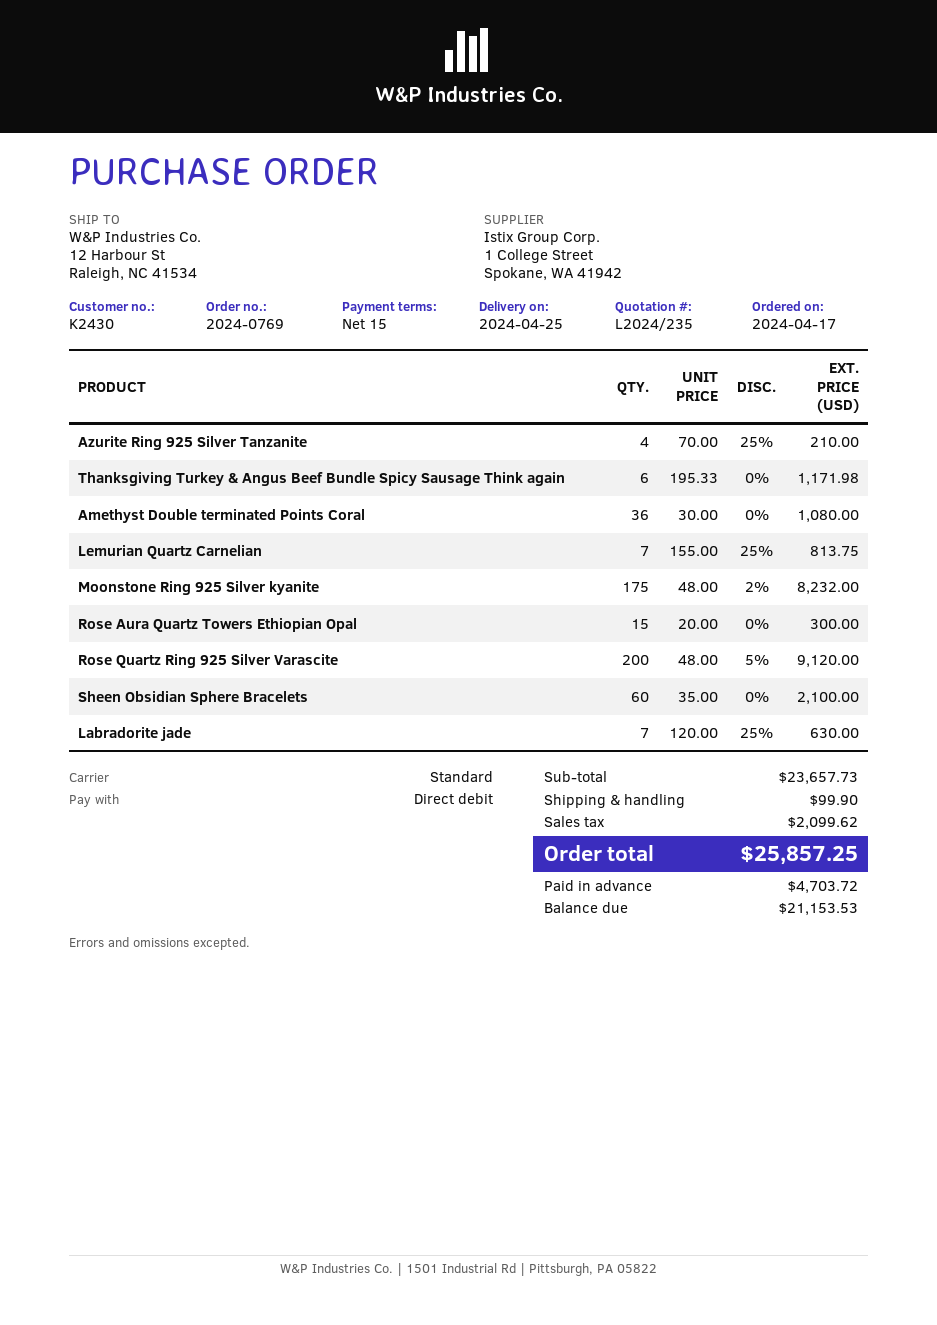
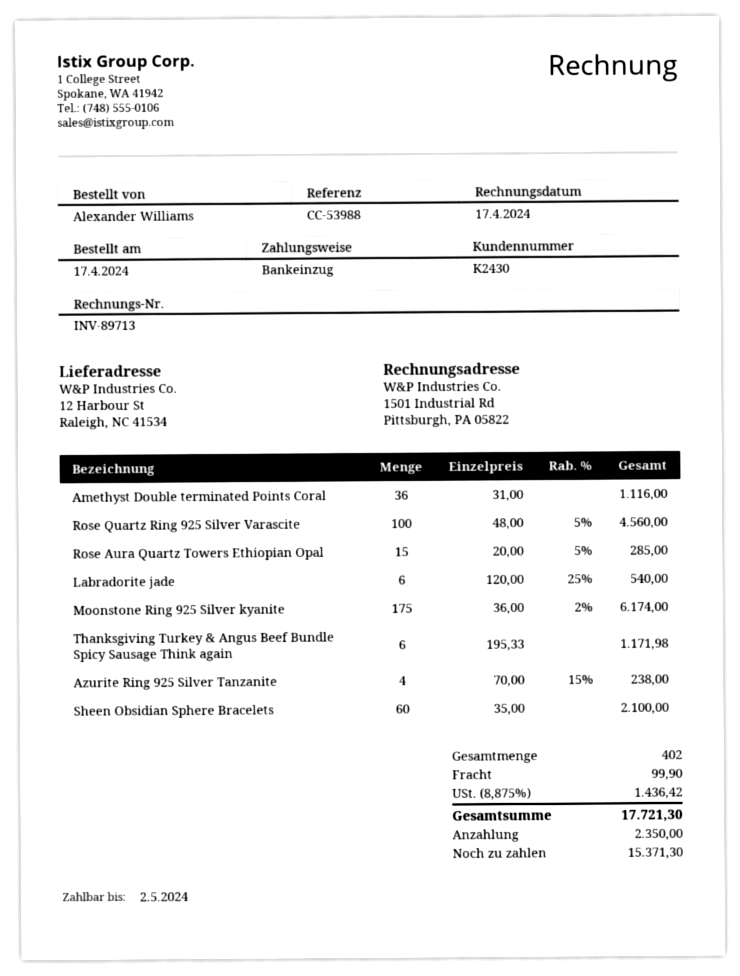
Azurite Ring 925 Silver Tanzanite: 4 x 70.00 - 25% = 210.00 -> 4 x 70.00 - 15% = 238.00
Amethyst Double terminated Points Coral: 36 x 30.00 = 1080.00 -> 36 x 31.00 = 1116.00
Lemurian Quartz Carnelian: 7 x 155.00 - 25% = 813.75 -> none
Moonstone Ring 925 Silver kyanite: 175 x 48.00 - 2% = 8232.00 -> 175 x 36.00 - 2% = 6174.00
Rose Aura Quartz Towers Ethiopian Opal: 15 x 20.00 = 300.00 -> 15 x 20.00 - 5% = 285.00
Rose Quartz Ring 925 Silver Varascite: 200 x 48.00 - 5% = 9120.00 -> 100 x 48.00 - 5% = 4560.00
Labradorite jade: 7 x 120.00 - 25% = 630.00 -> 6 x 120.00 - 25% = 540.00
tax: 2099.62 -> 1436.42
total: 25857.25 -> 17721.30
deposit: 4703.72 -> 2350.00
balance: 21153.53 -> 15371.30

